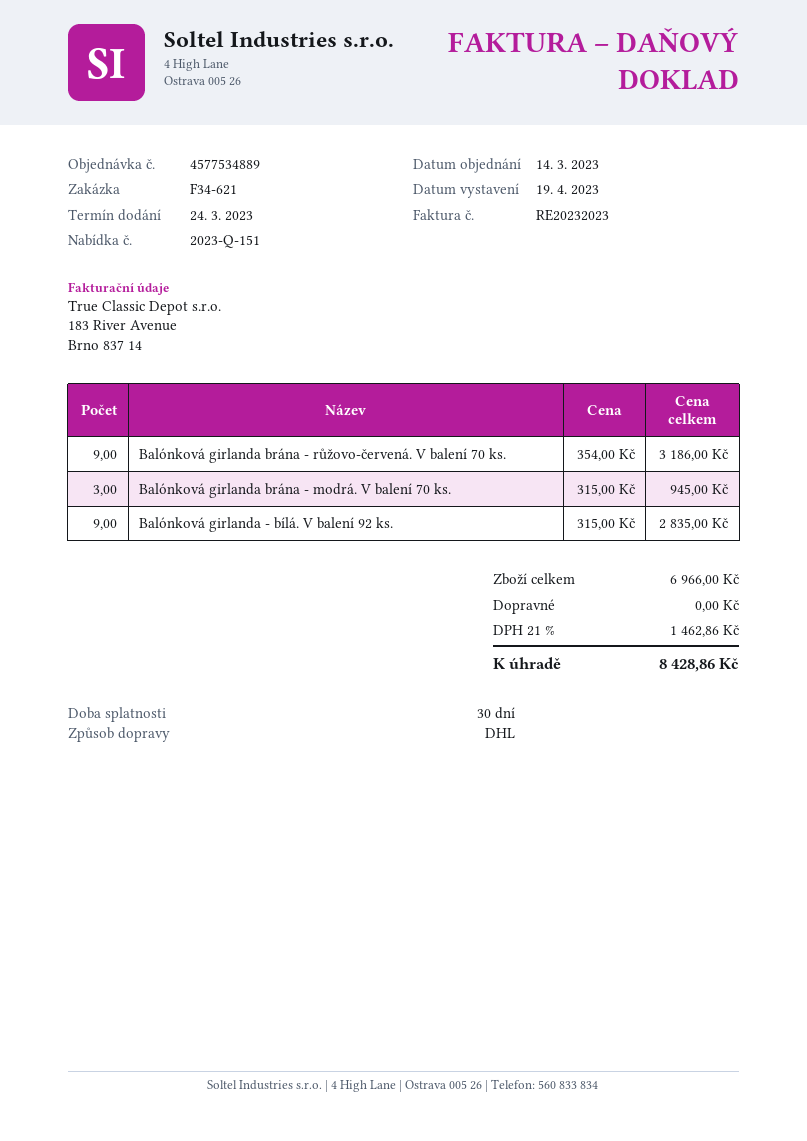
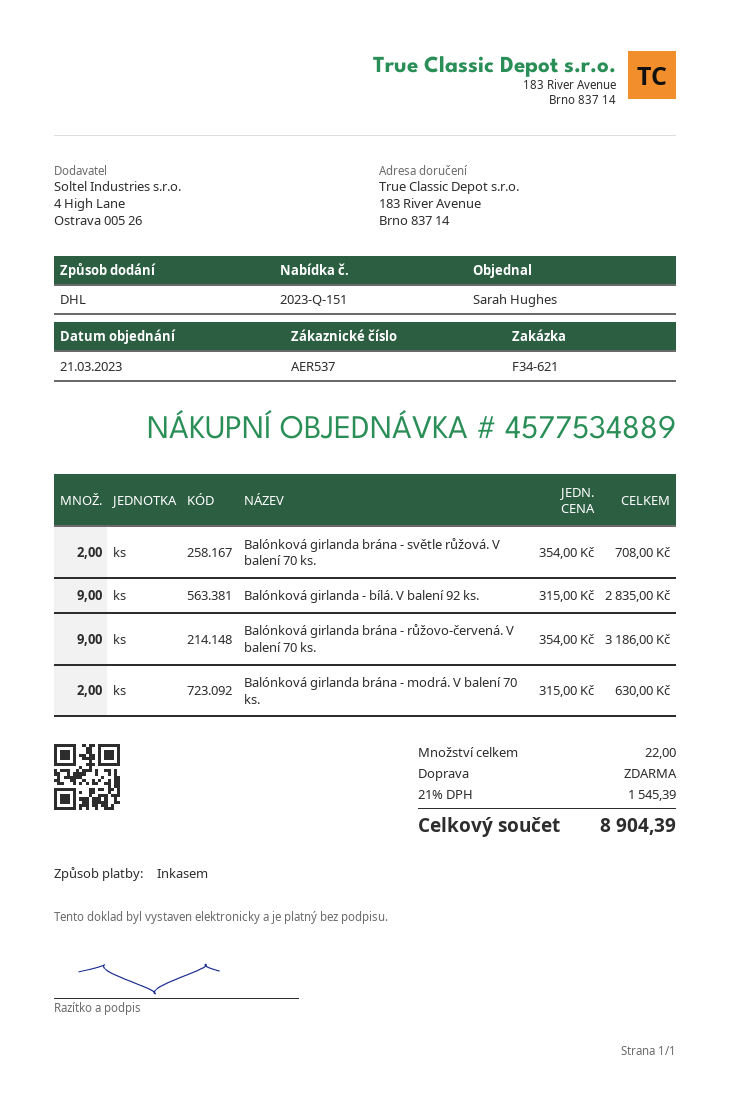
order date: 2023-03-14 -> 2023-03-21
Balónková girlanda brána - modrá. V balení 70 ks.: 3 x 315.00 = 945.00 -> 2 x 315.00 = 630.00
Balónková girlanda brána - světle růžová. V balení 70 ks.: none -> 2 x 354.00 = 708.00
tax: 21% = 1462.86 -> 21% = 1545.39
total: 8428.86 -> 8904.39

